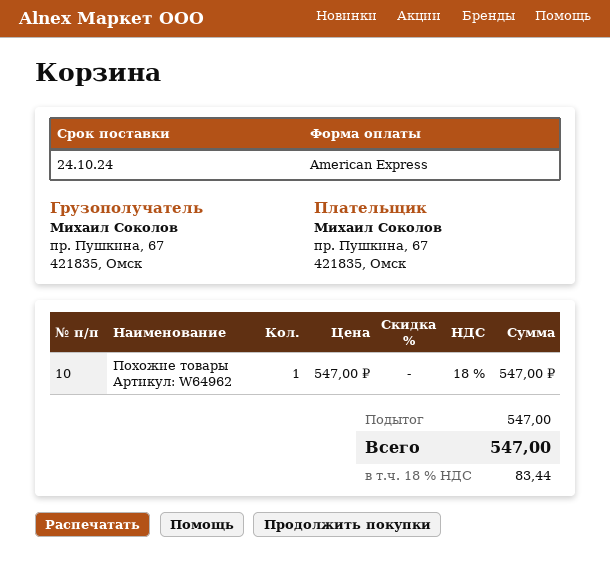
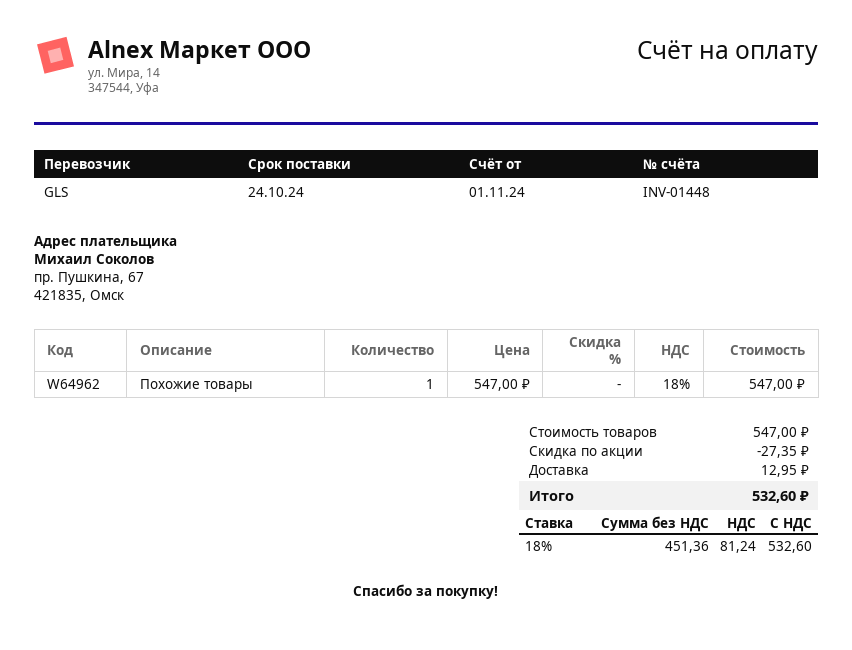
discount: none -> 27.35
shipping: none -> 12.95
tax: 18% = 83.44 -> 18% = 81.24
total: 547.00 -> 532.60

